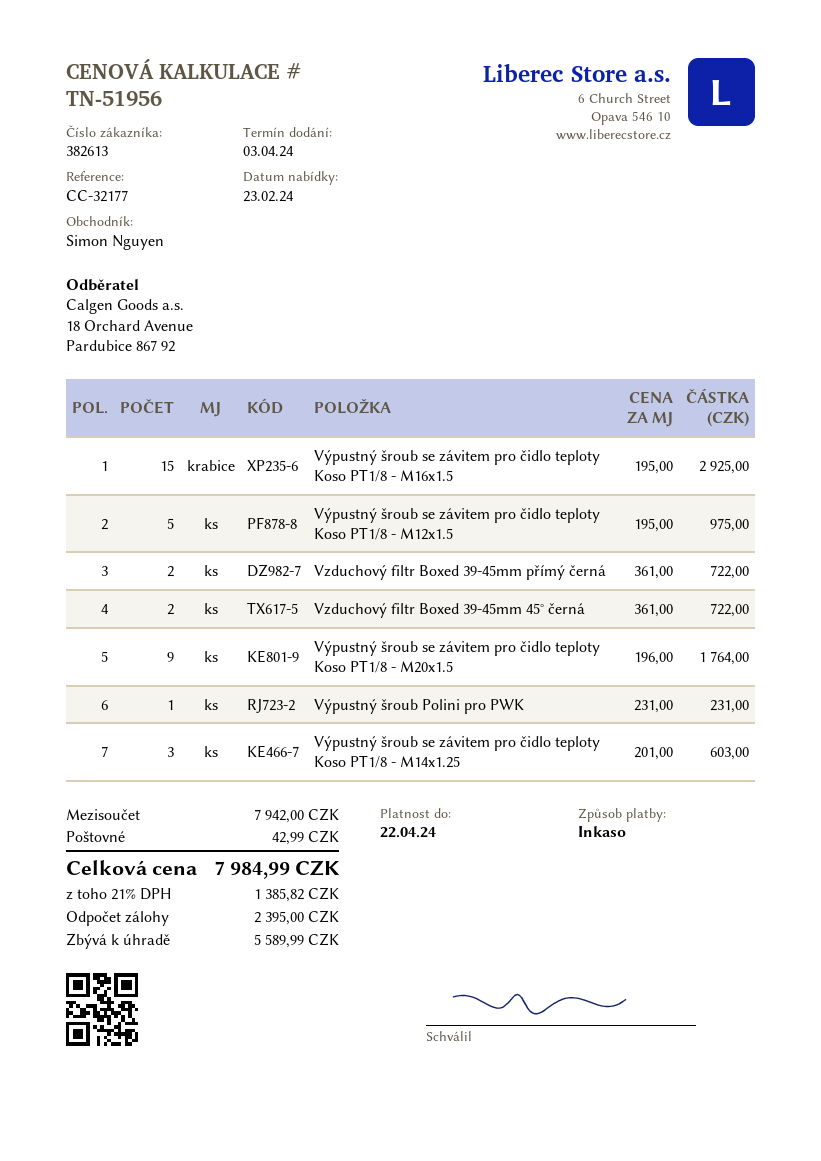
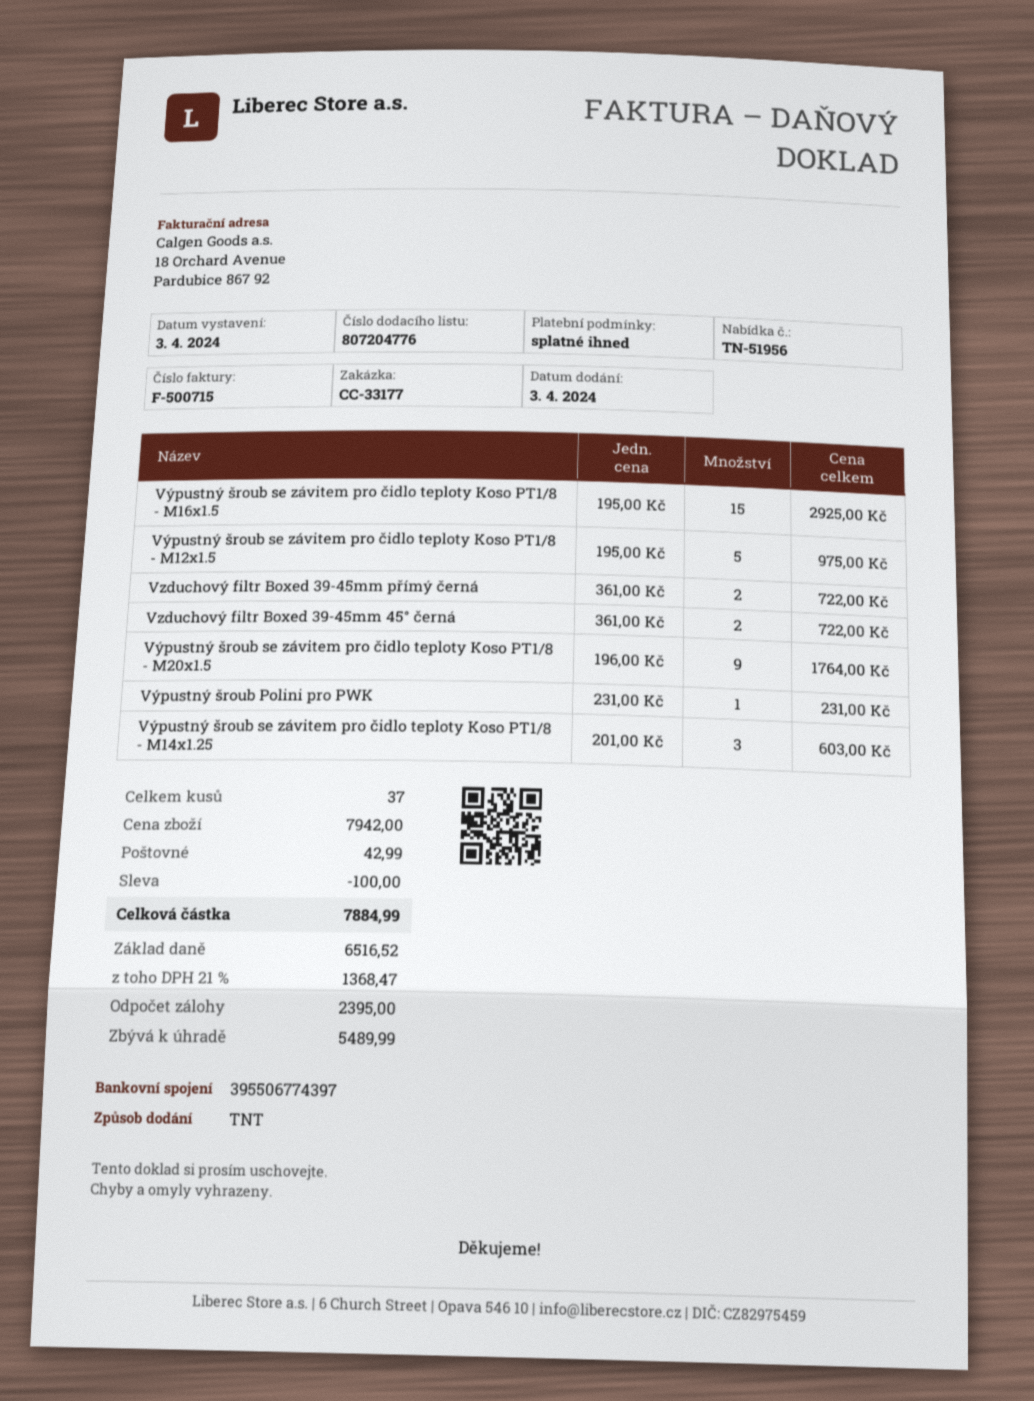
reference: CC-32177 -> CC-33177
discount: none -> 100.00
tax: 21% = 1385.82 -> 21% = 1368.47
total: 7984.99 -> 7884.99
balance: 5589.99 -> 5489.99

